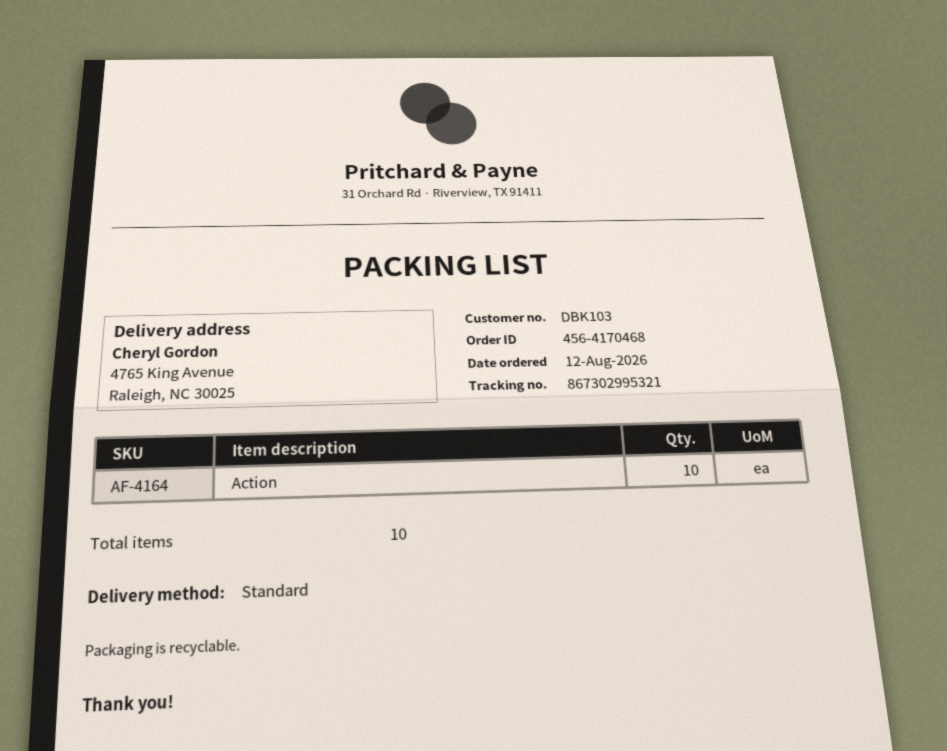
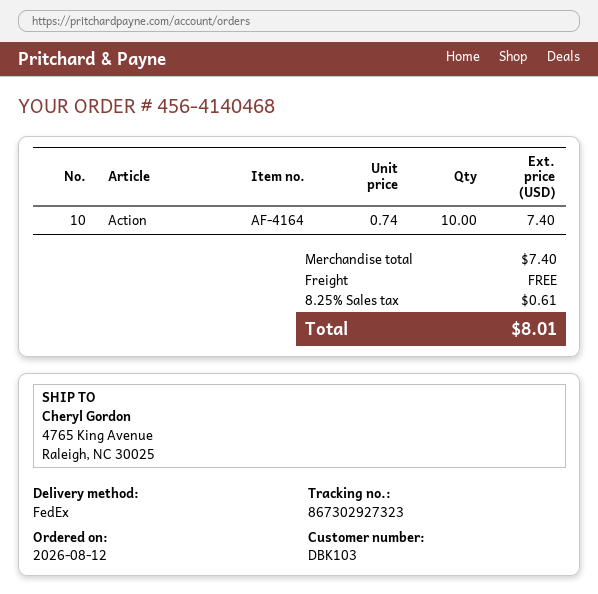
order number: 456-4170468 -> 456-4140468
shipping method: standard -> FedEx
tracking number: 867302995321 -> 867302927323

